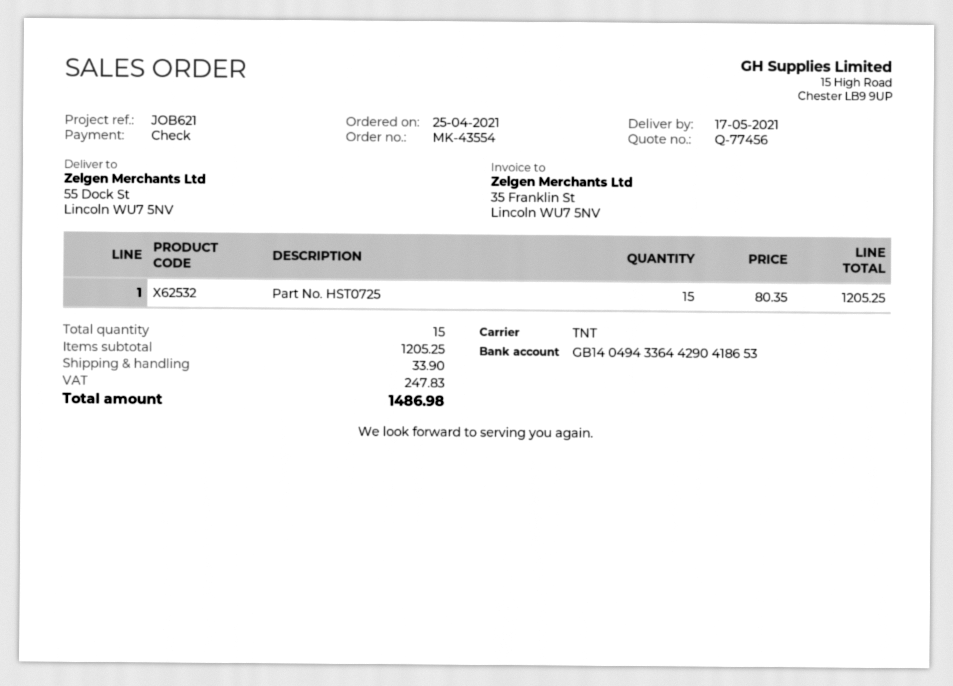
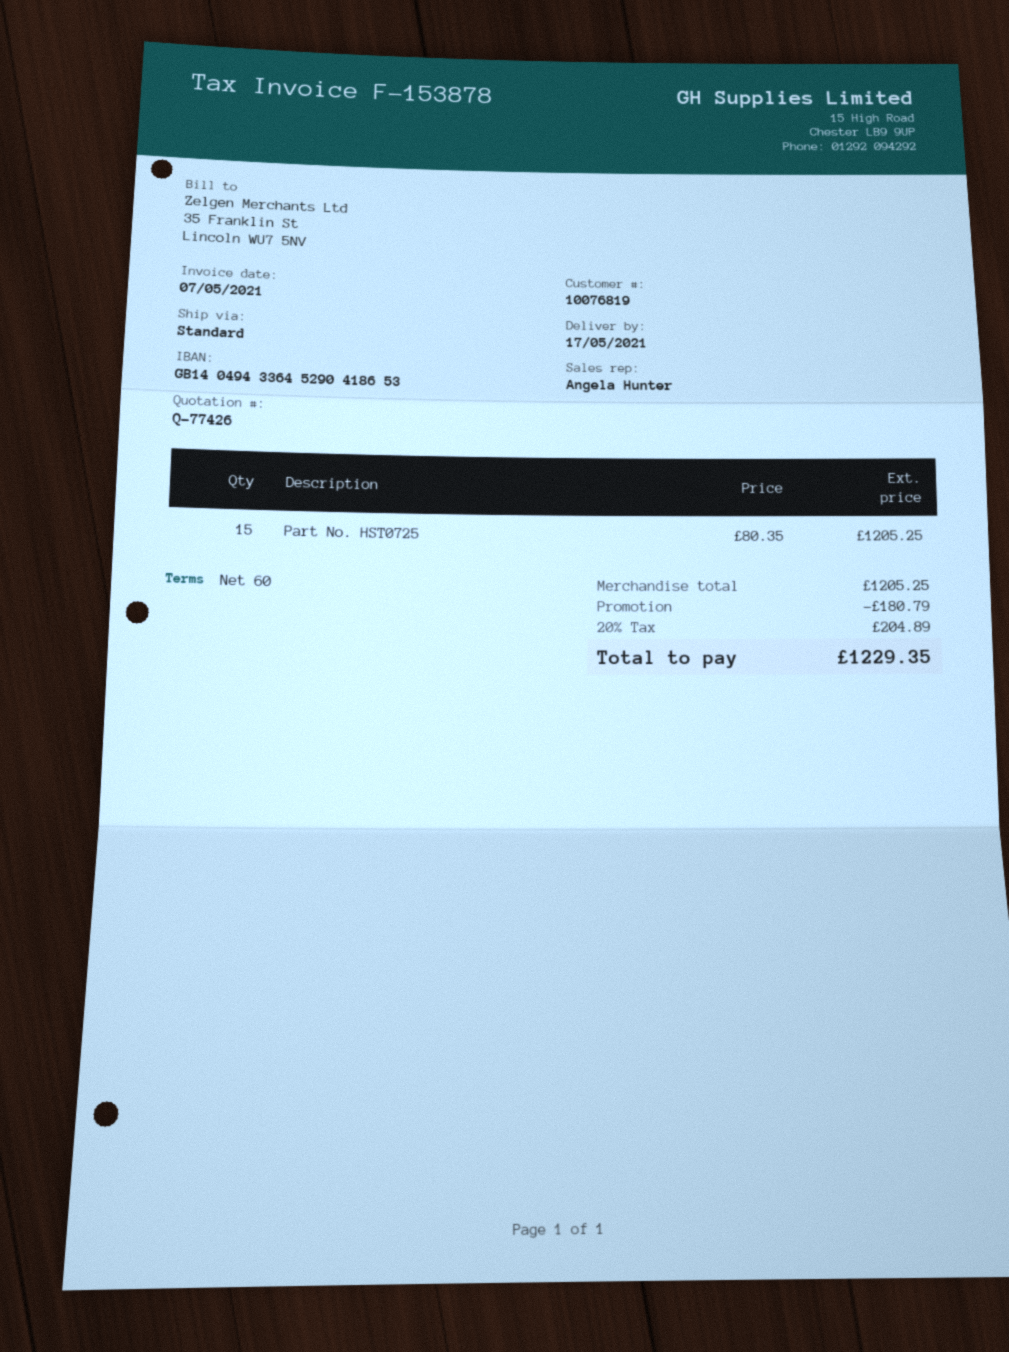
quote number: Q-77456 -> Q-77426
bank account: GB14049433644290418653 -> GB14049433645290418653
shipping method: TNT -> standard
discount: none -> 180.79
shipping: 33.90 -> none
tax: 247.83 -> 204.89
total: 1486.98 -> 1229.35

